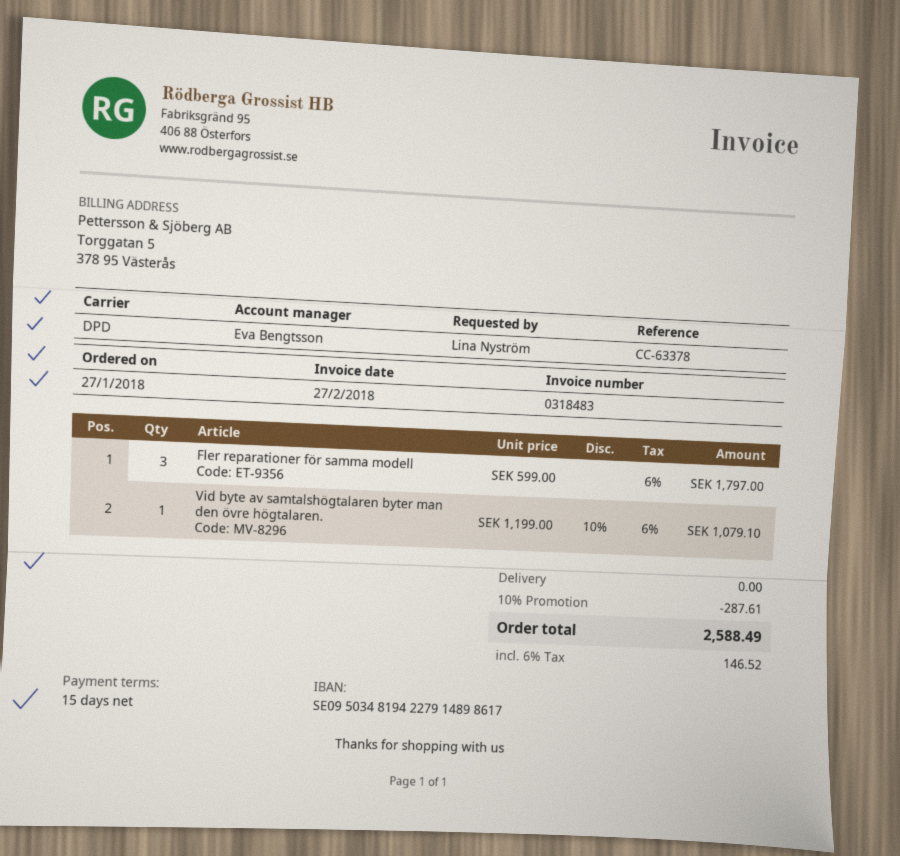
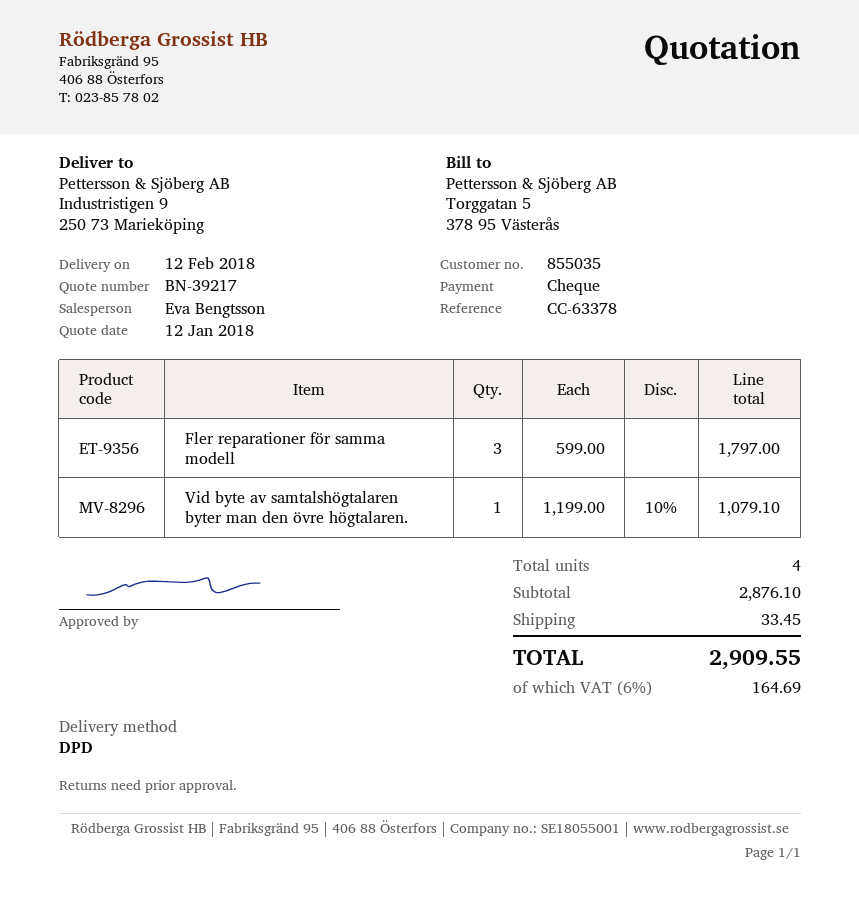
discount: 10% = 287.61 -> none
shipping: 0.00 -> 33.45
tax: 6% = 146.52 -> 6% = 164.69
total: 2588.49 -> 2909.55

